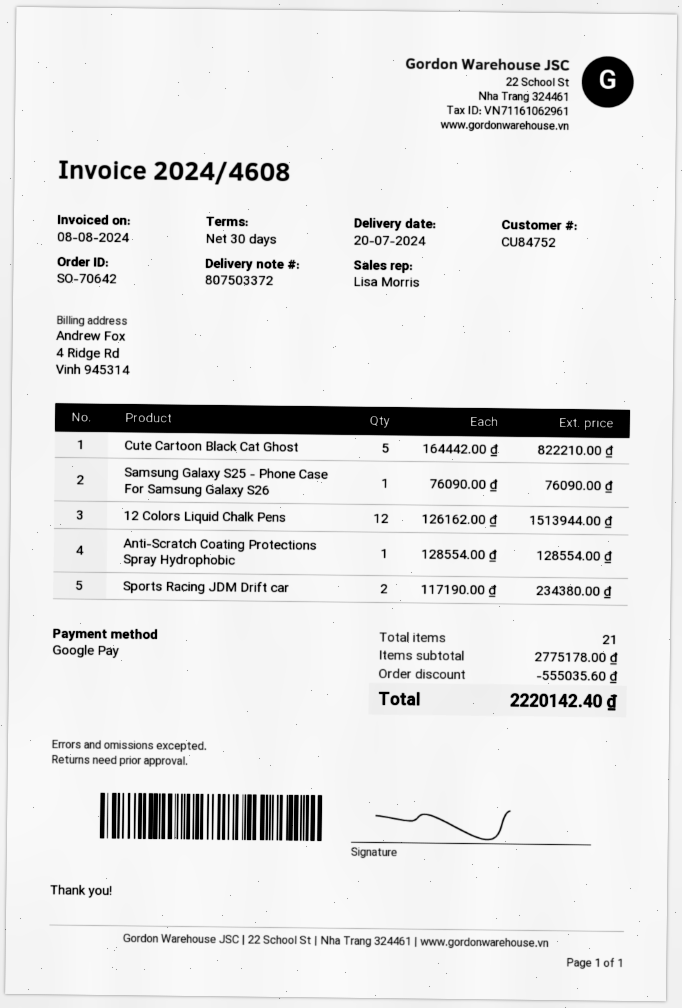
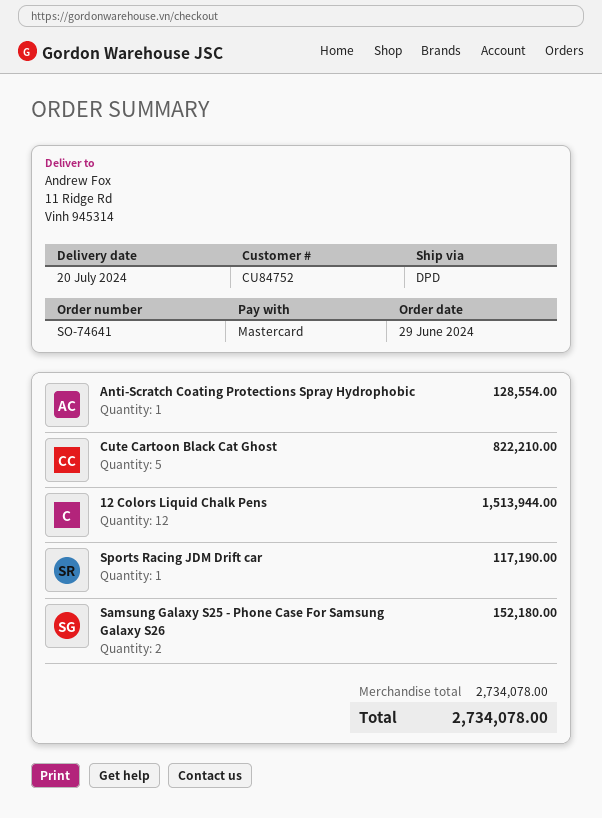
order number: SO-70642 -> SO-74641
payment method: Google Pay -> Mastercard
Samsung Galaxy S25 - Phone Case For Samsung Galaxy S26: 1 for 76090.00 -> 2 for 152180.00
Sports Racing JDM Drift car: 2 for 234380.00 -> 1 for 117190.00
subtotal: 2775178.00 -> 2734078.00
discount: 555035.60 -> none
total: 2220142.40 -> 2734078.00

